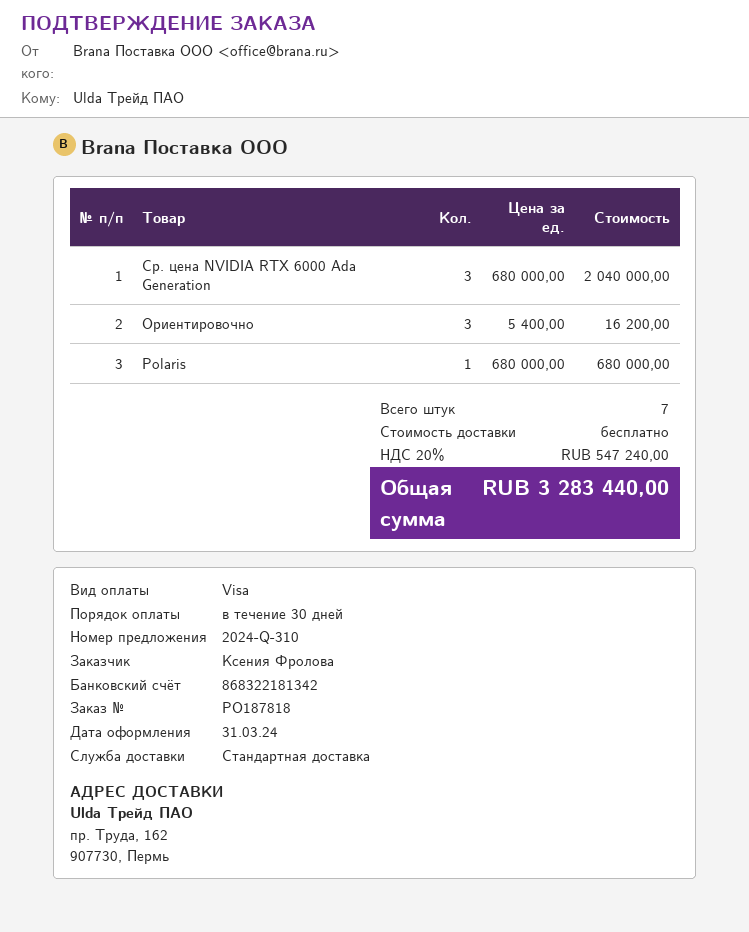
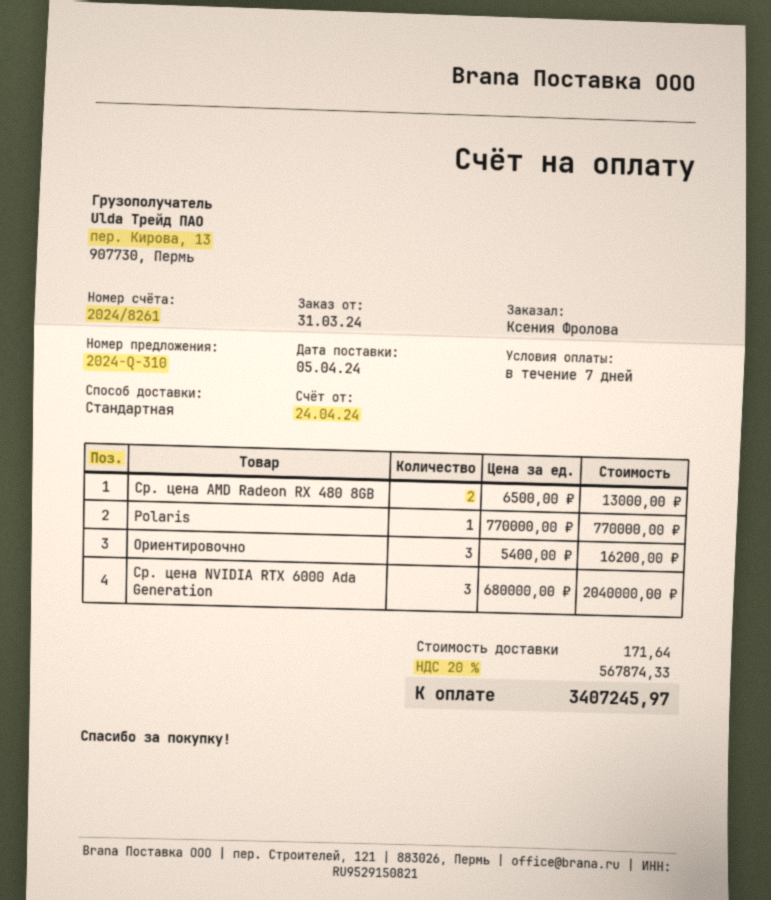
payment terms: 30 days -> 7 days
ship to: пр. Труда, 162, 907730, Пермь -> пер. Кирова, 13, 907730, Пермь
Polaris: 1 x 680000.00 = 680000.00 -> 1 x 770000.00 = 770000.00
Ср. цена AMD Radeon RX 480 8GB: none -> 2 x 6500.00 = 13000.00
shipping: 0.00 -> 171.64
tax: 20% = 547240.00 -> 20% = 567874.33
total: 3283440.00 -> 3407245.97

